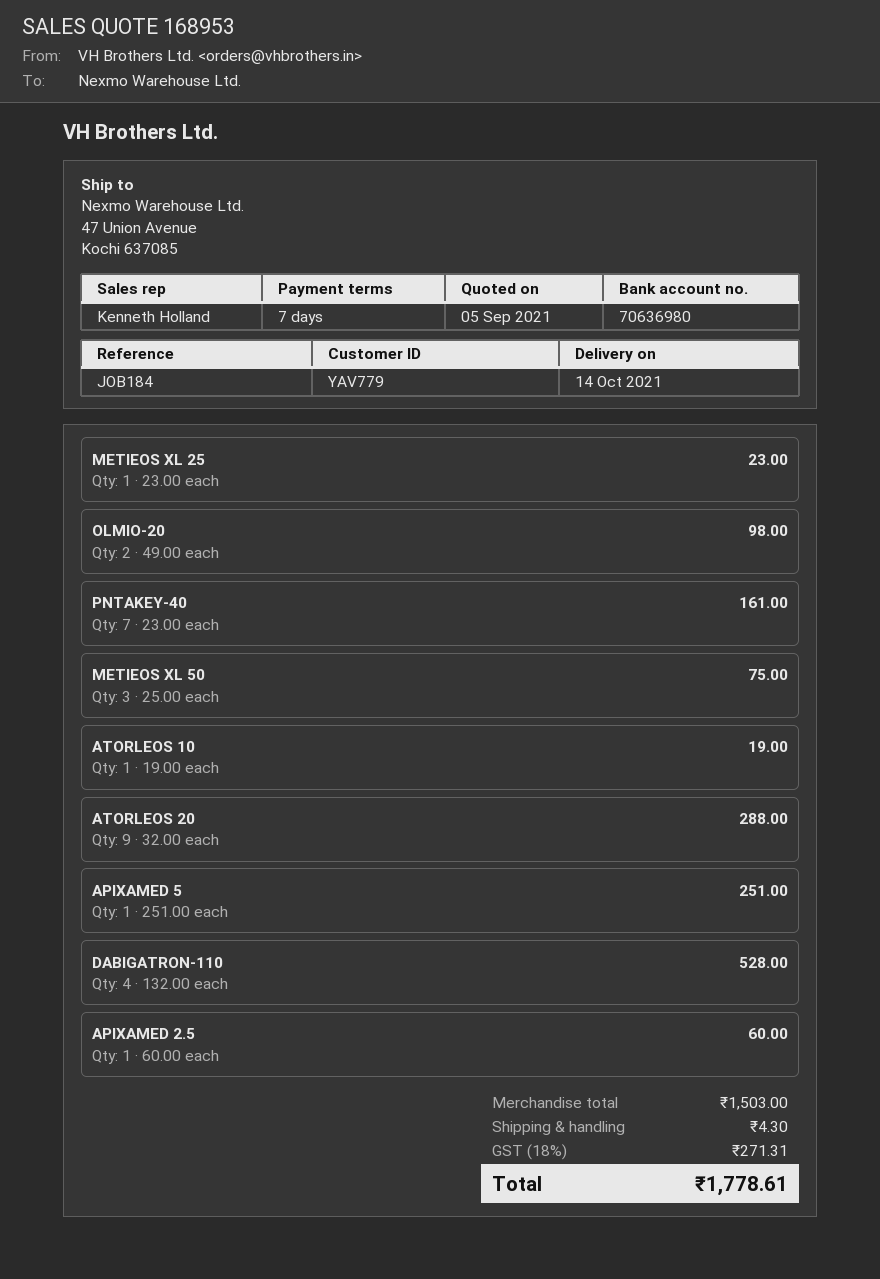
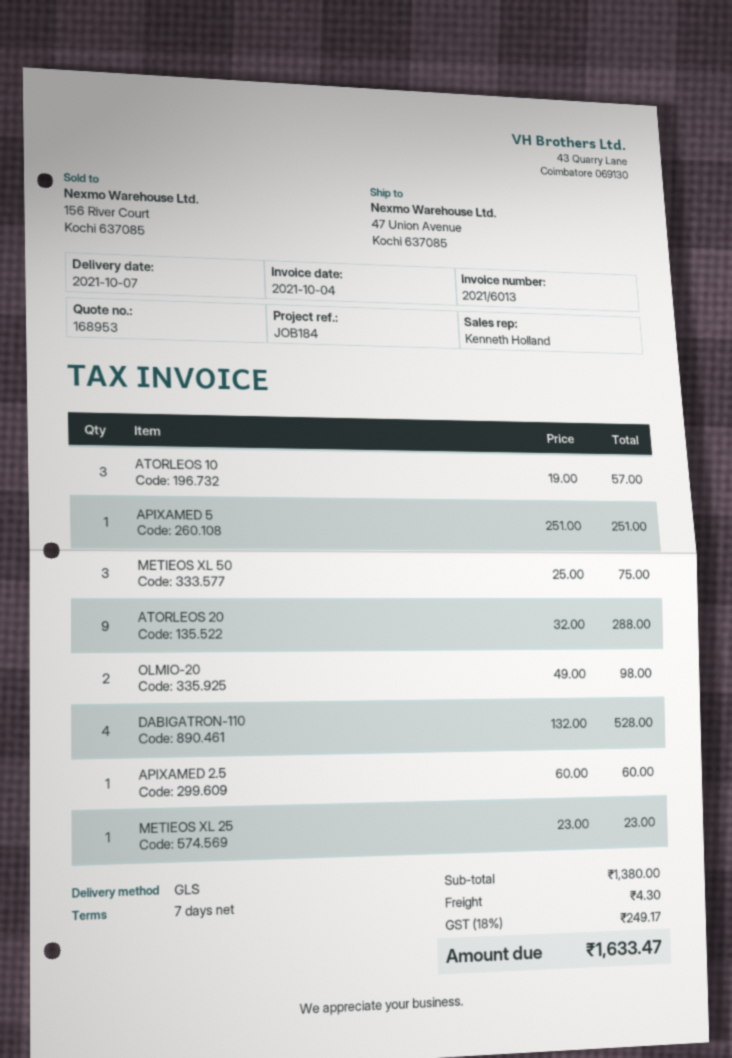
delivery date: 2021-10-14 -> 2021-10-07
PNTAKEY-40: 7 x 23.00 = 161.00 -> none
ATORLEOS 10: 1 x 19.00 = 19.00 -> 3 x 19.00 = 57.00
subtotal: 1503.00 -> 1380.00
tax: 18% = 271.31 -> 18% = 249.17
total: 1778.61 -> 1633.47

